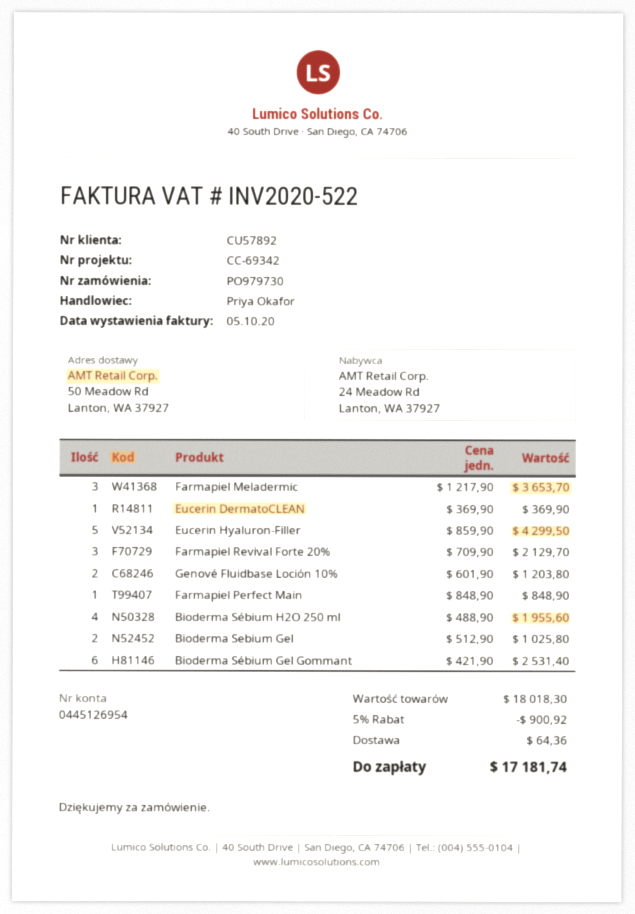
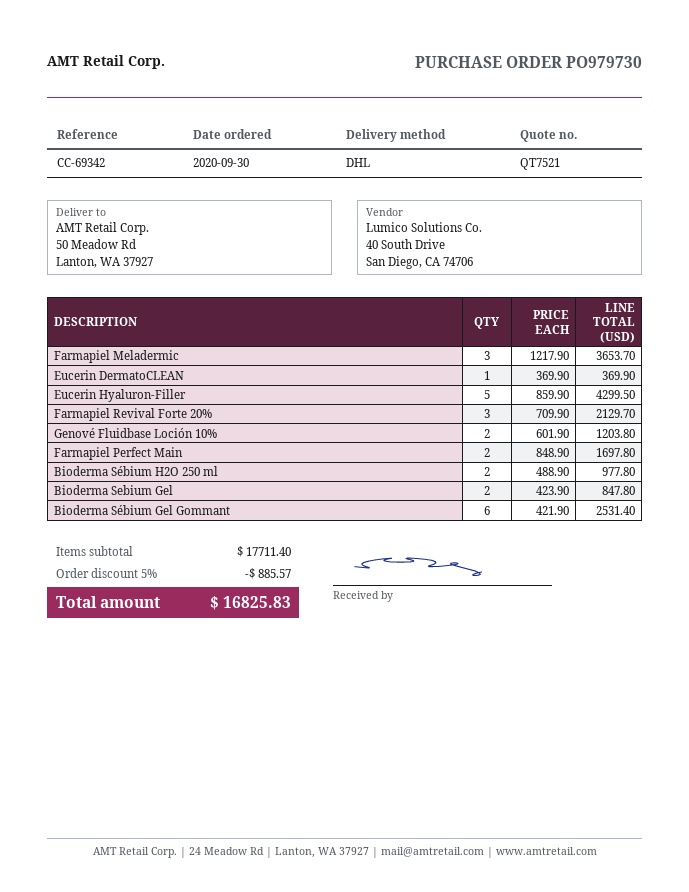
Farmapiel Perfect Main: 1 x 848.90 = 848.90 -> 2 x 848.90 = 1697.80
Bioderma Sébium H2O 250 ml: 4 x 488.90 = 1955.60 -> 2 x 488.90 = 977.80
Bioderma Sebium Gel: 2 x 512.90 = 1025.80 -> 2 x 423.90 = 847.80
subtotal: 18018.30 -> 17711.40
discount: 5% = 900.92 -> 5% = 885.57
shipping: 64.36 -> none
total: 17181.74 -> 16825.83

